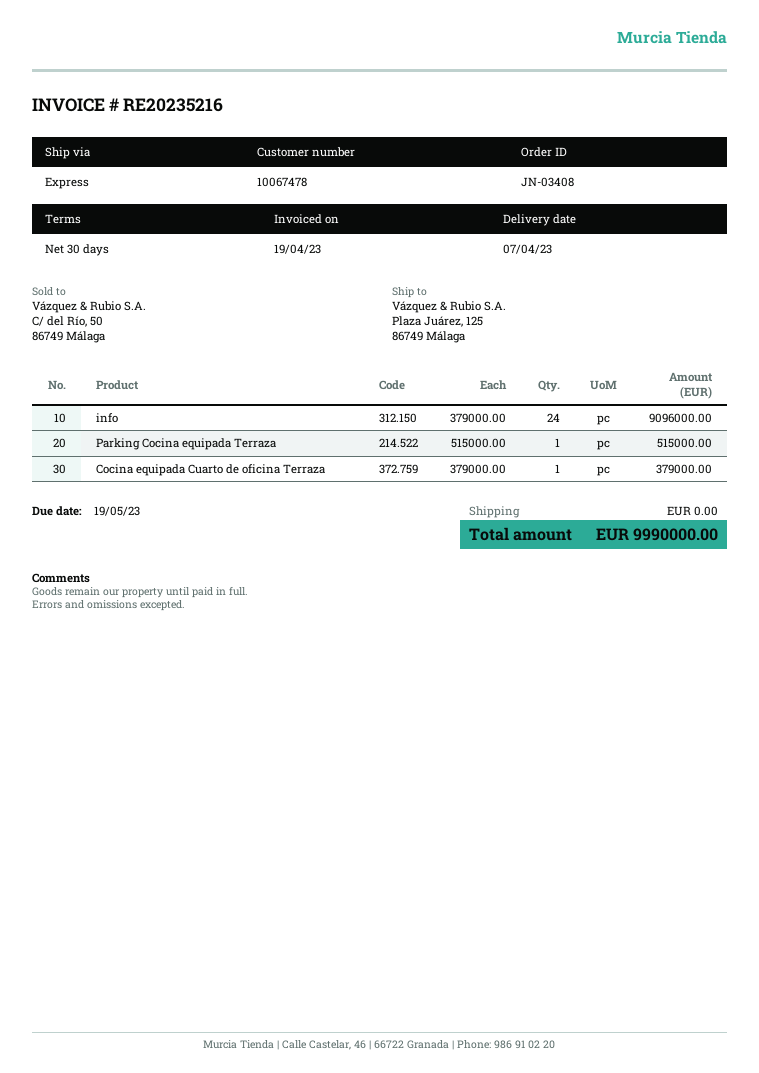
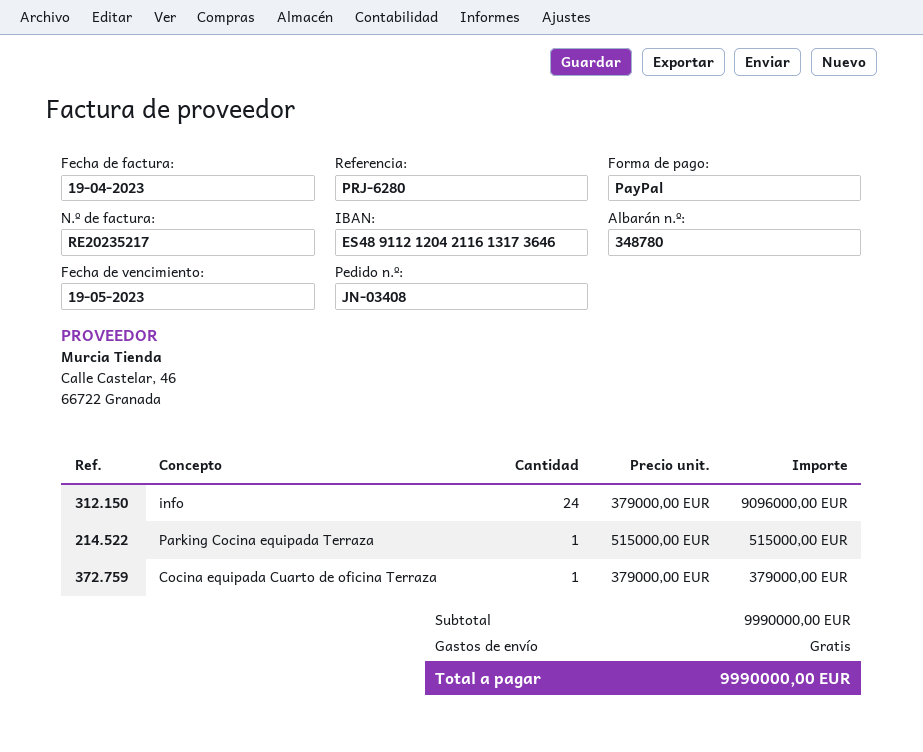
invoice number: RE20235216 -> RE20235217

